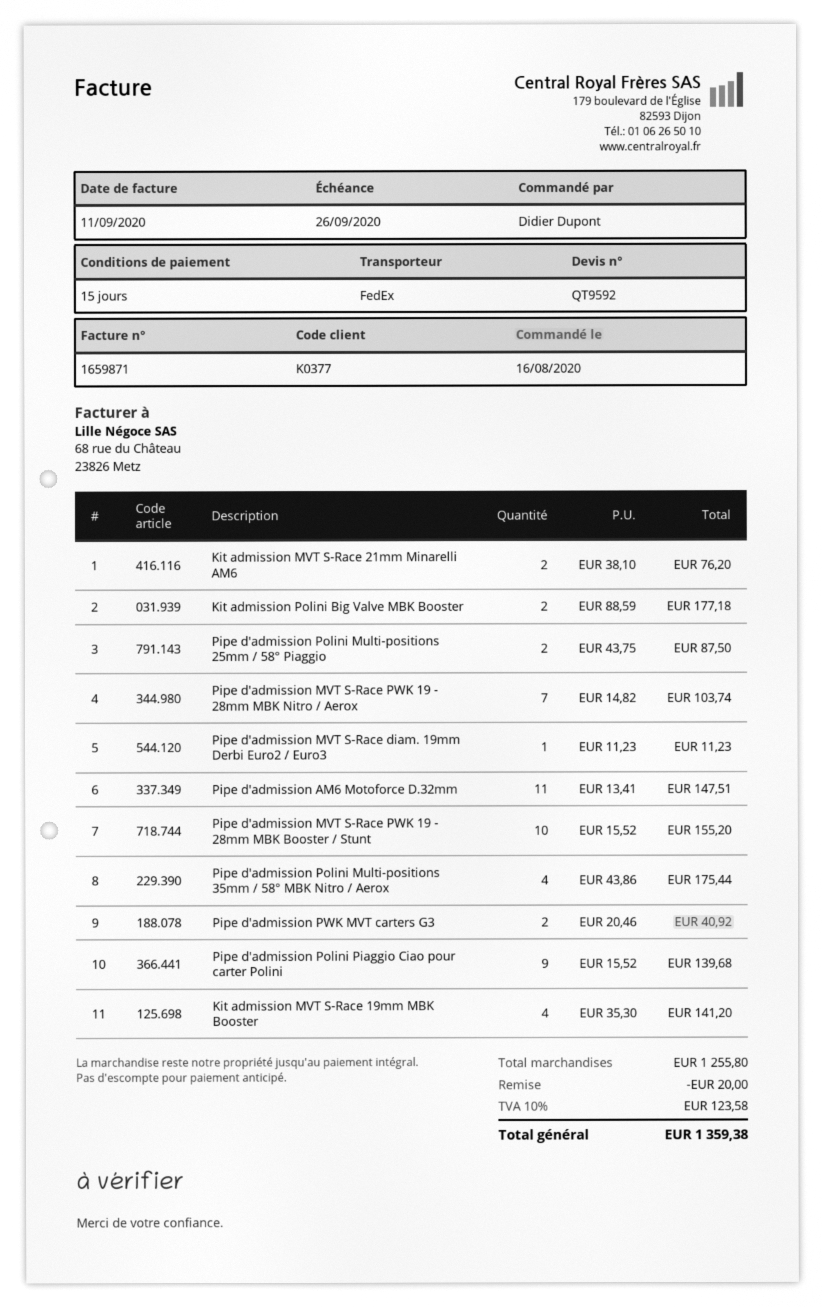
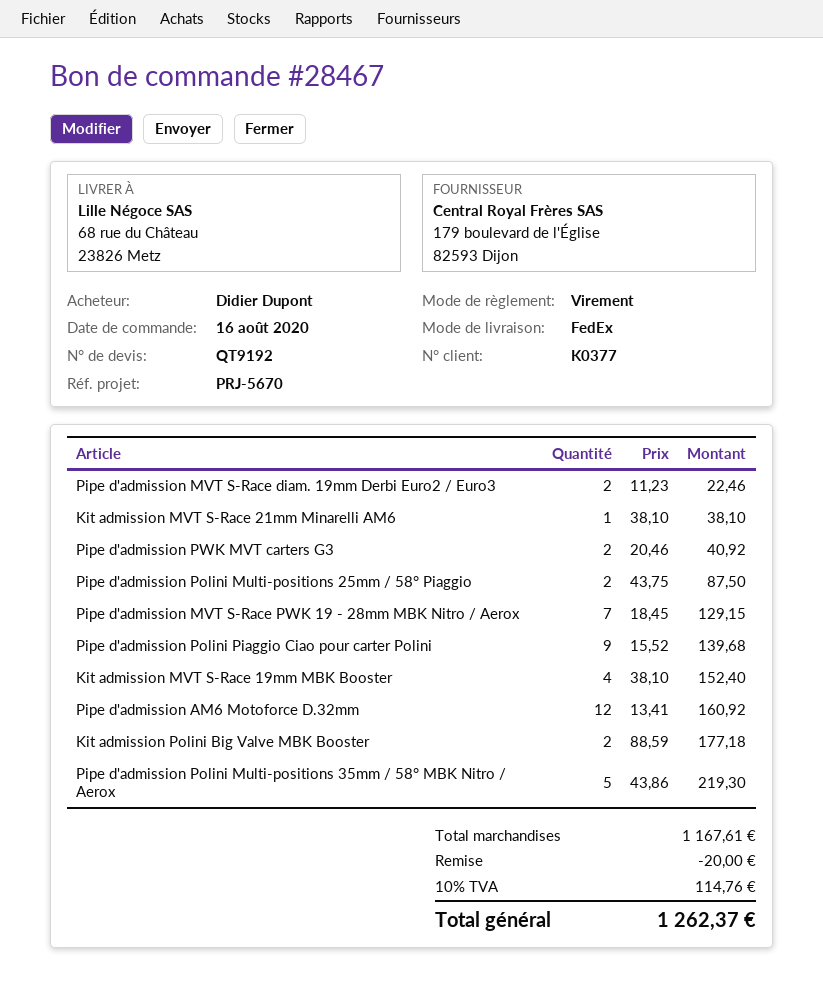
quote number: QT9592 -> QT9192
Kit admission MVT S-Race 21mm Minarelli AM6: 2 x 38.10 = 76.20 -> 1 x 38.10 = 38.10
Pipe d'admission MVT S-Race PWK 19 - 28mm MBK Nitro / Aerox: 7 x 14.82 = 103.74 -> 7 x 18.45 = 129.15
Pipe d'admission MVT S-Race diam. 19mm Derbi Euro2 / Euro3: 1 x 11.23 = 11.23 -> 2 x 11.23 = 22.46
Pipe d'admission AM6 Motoforce D.32mm: 11 x 13.41 = 147.51 -> 12 x 13.41 = 160.92
Pipe d'admission MVT S-Race PWK 19 - 28mm MBK Booster / Stunt: 10 x 15.52 = 155.20 -> none
Pipe d'admission Polini Multi-positions 35mm / 58° MBK Nitro / Aerox: 4 x 43.86 = 175.44 -> 5 x 43.86 = 219.30
Kit admission MVT S-Race 19mm MBK Booster: 4 x 35.30 = 141.20 -> 4 x 38.10 = 152.40
subtotal: 1255.80 -> 1167.61
tax: 10% = 123.58 -> 10% = 114.76
total: 1359.38 -> 1262.37

